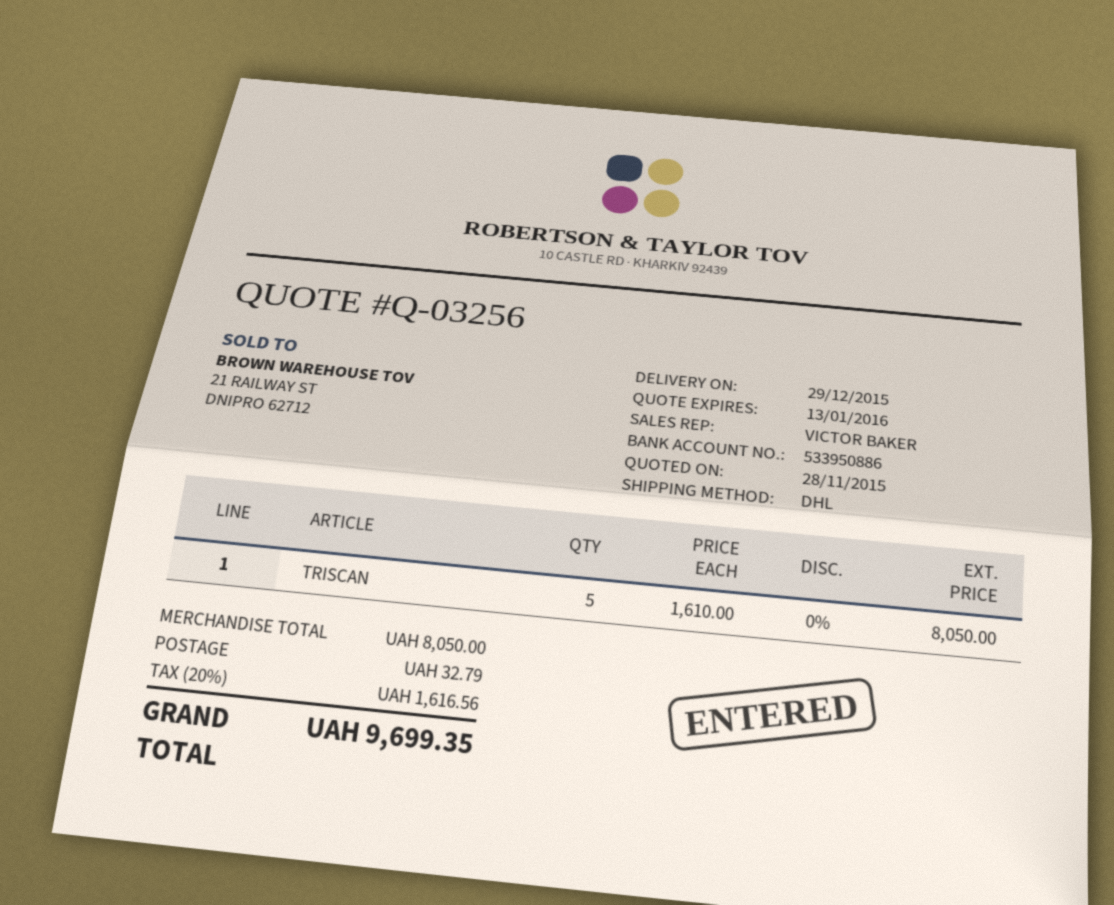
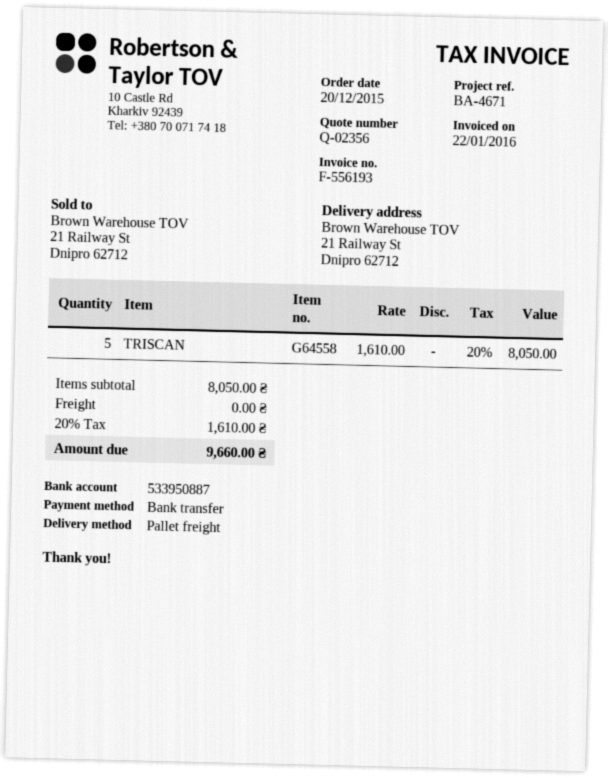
quote number: Q-03256 -> Q-02356
bank account: 533950886 -> 533950887
shipping method: DHL -> pallet freight
shipping: 32.79 -> 0.00
tax: 20% = 1616.56 -> 20% = 1610.00
total: 9699.35 -> 9660.00

